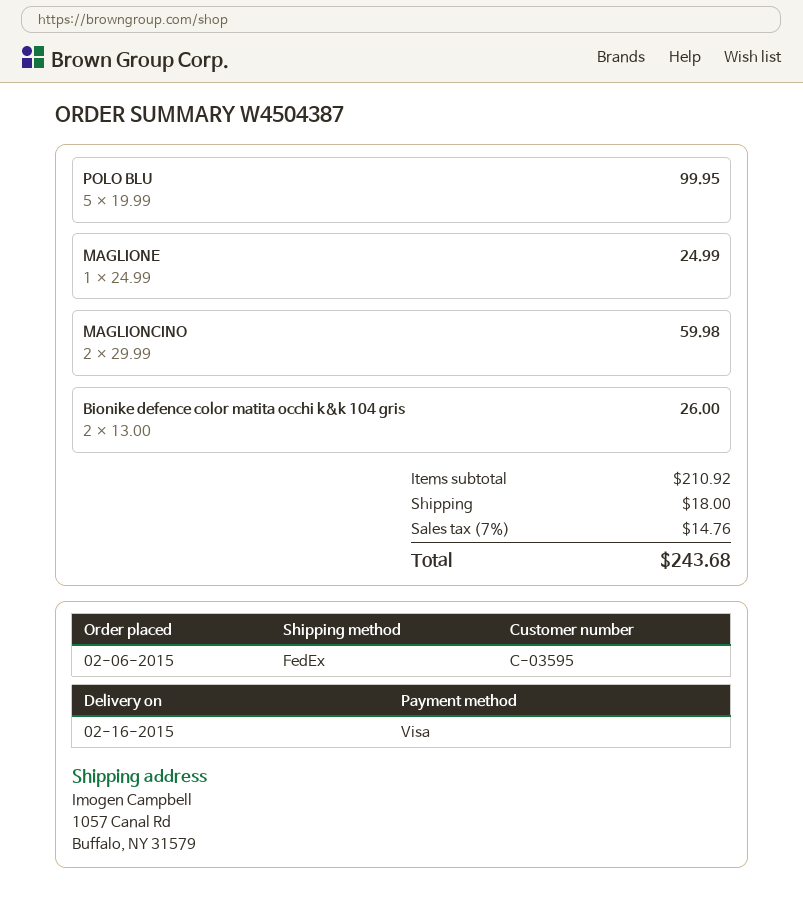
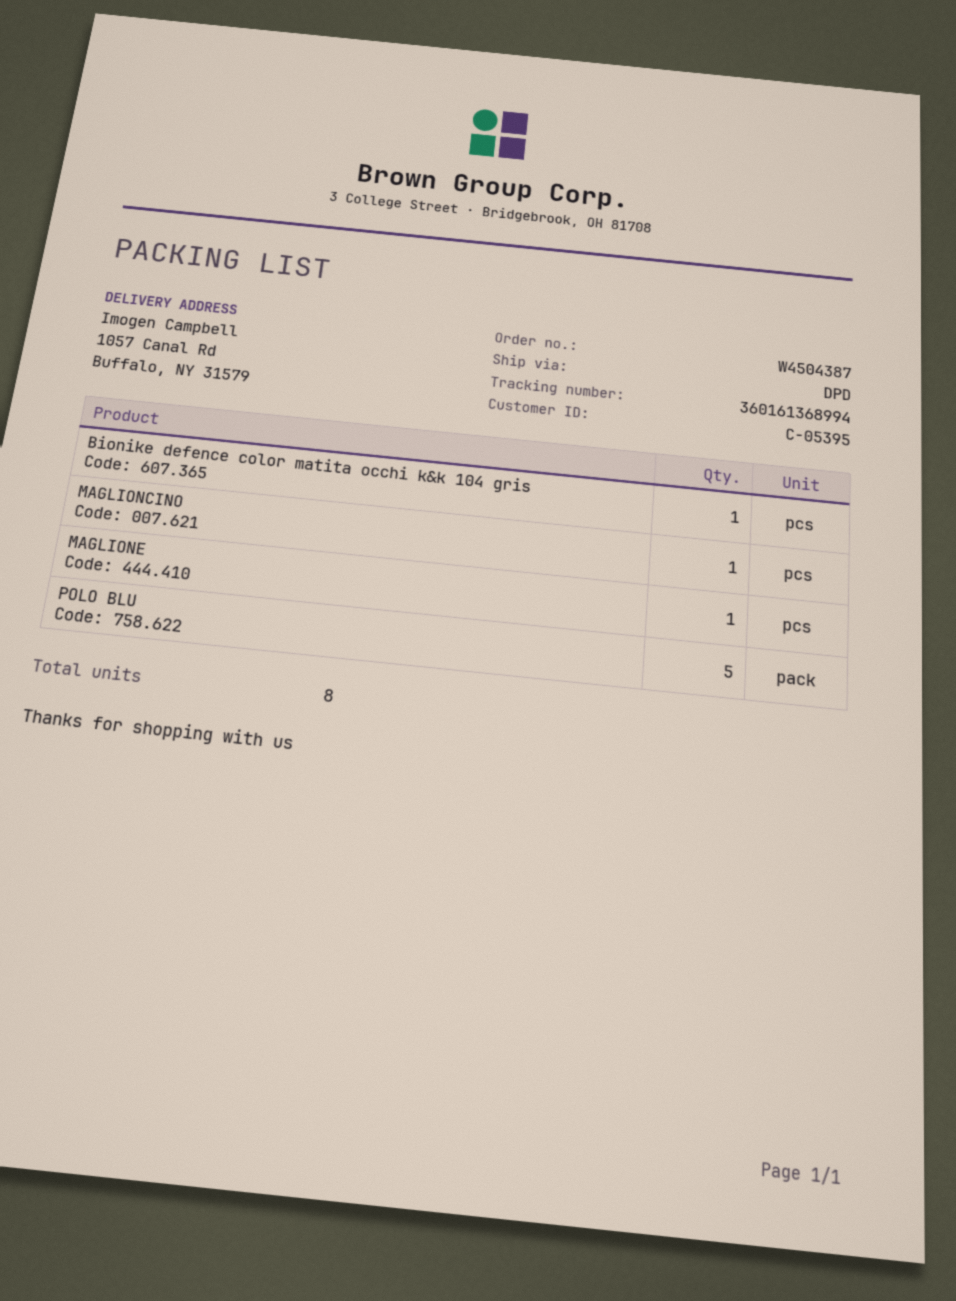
customer number: C-03595 -> C-05395
shipping method: FedEx -> DPD
MAGLIONCINO: 2 -> 1
Bionike defence color matita occhi k&k 104 gris: 2 -> 1

